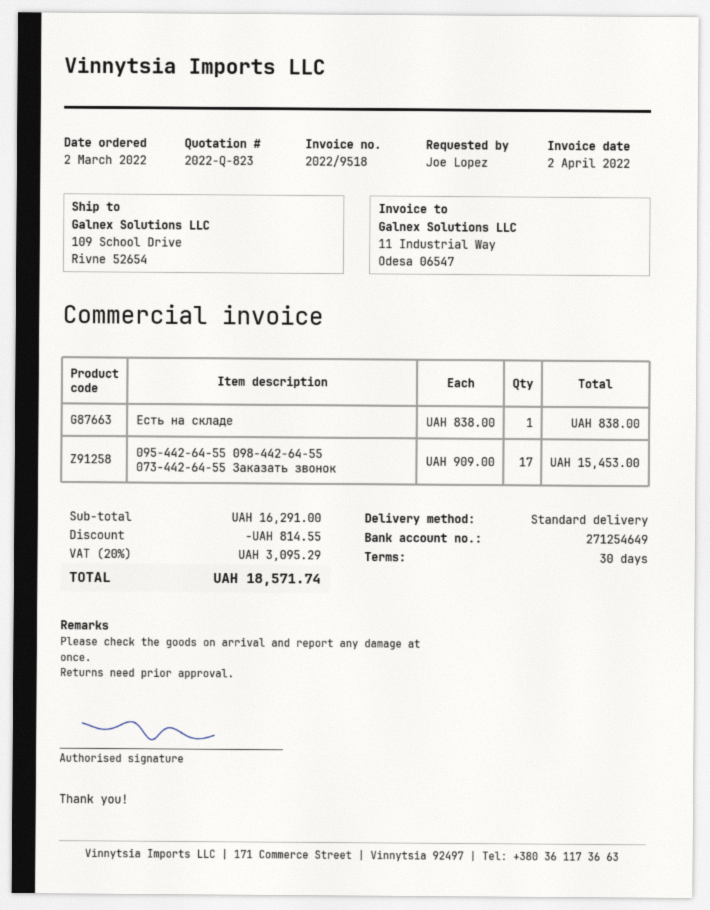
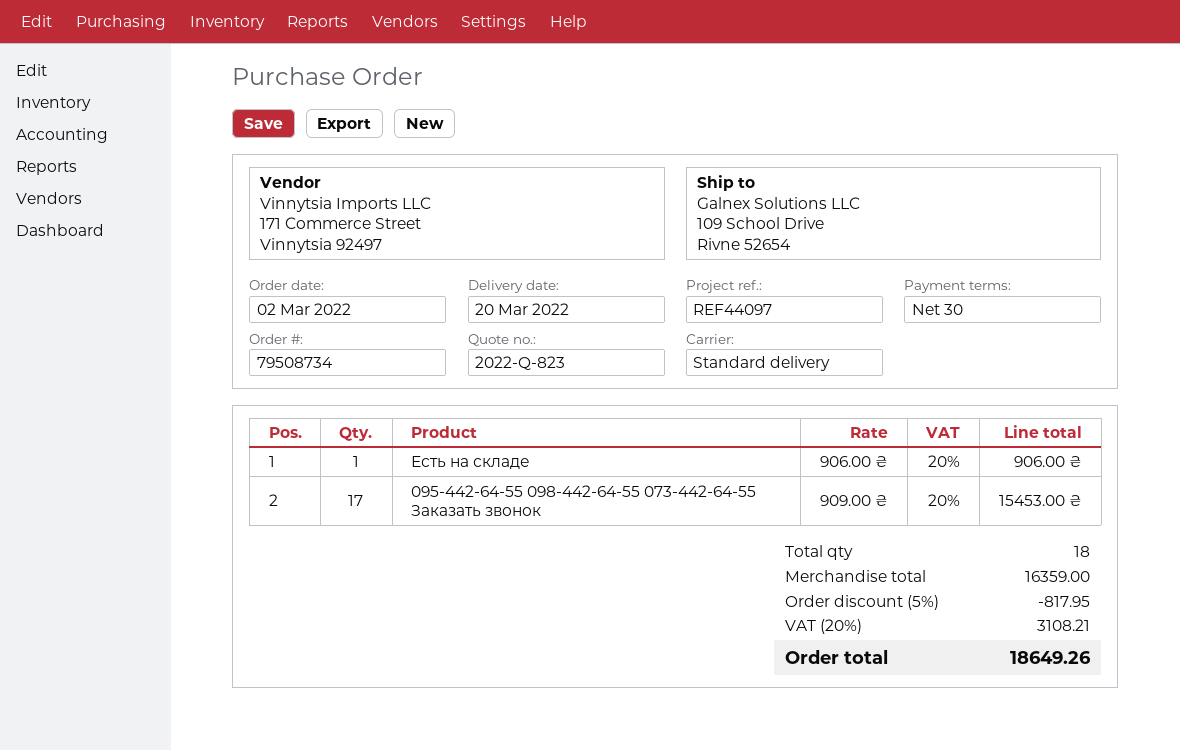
Есть на складе: 1 x 838.00 = 838.00 -> 1 x 906.00 = 906.00
subtotal: 16291.00 -> 16359.00
discount: 814.55 -> 817.95
tax: 20% = 3095.29 -> 20% = 3108.21
total: 18571.74 -> 18649.26

